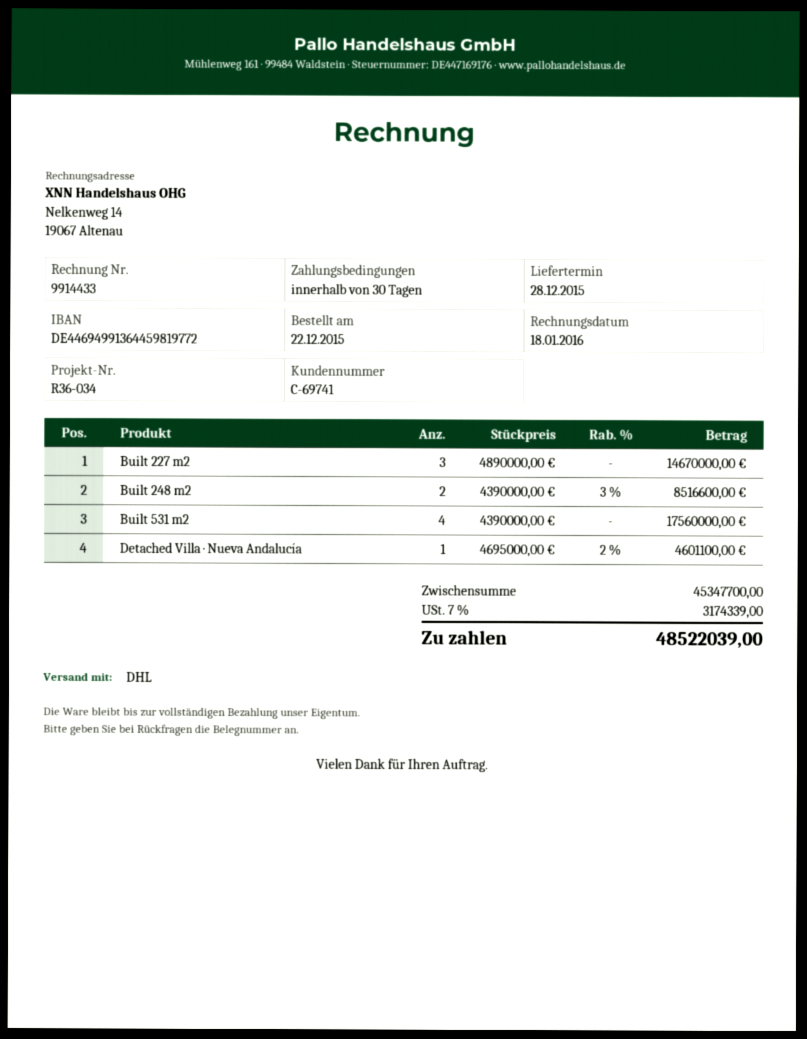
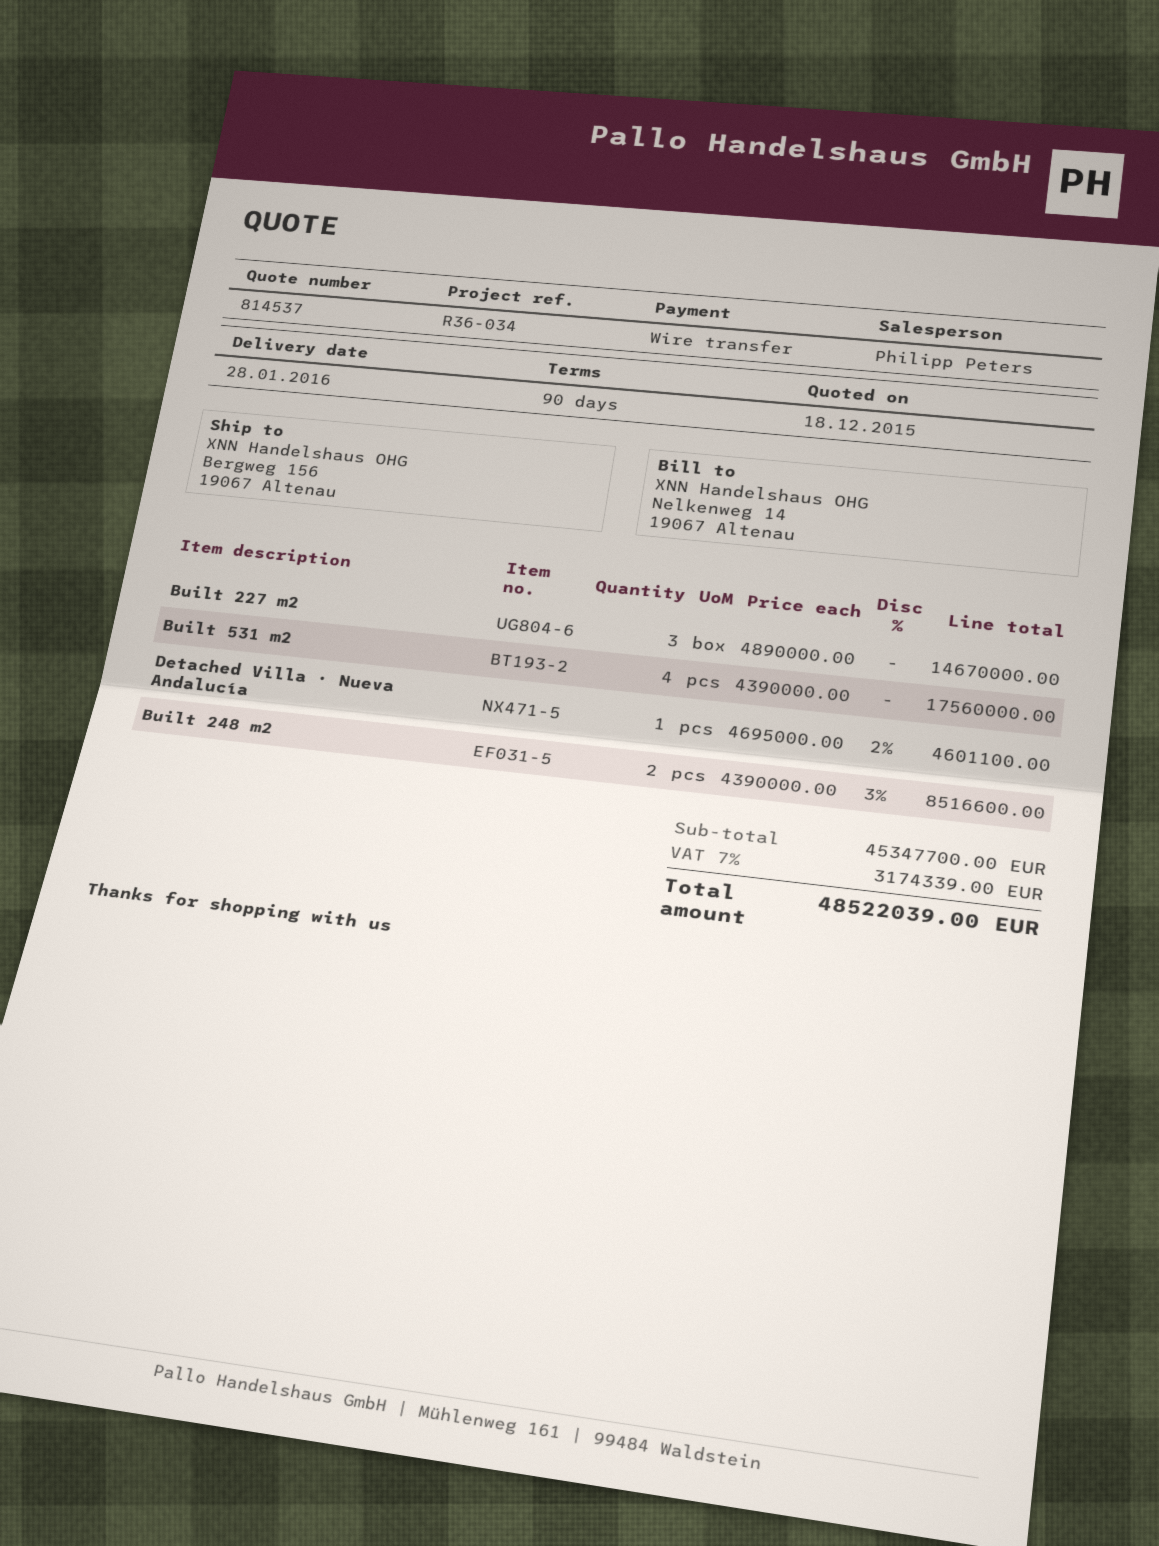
delivery date: 2015-12-28 -> 2016-01-28
payment terms: 30 days -> 90 days

